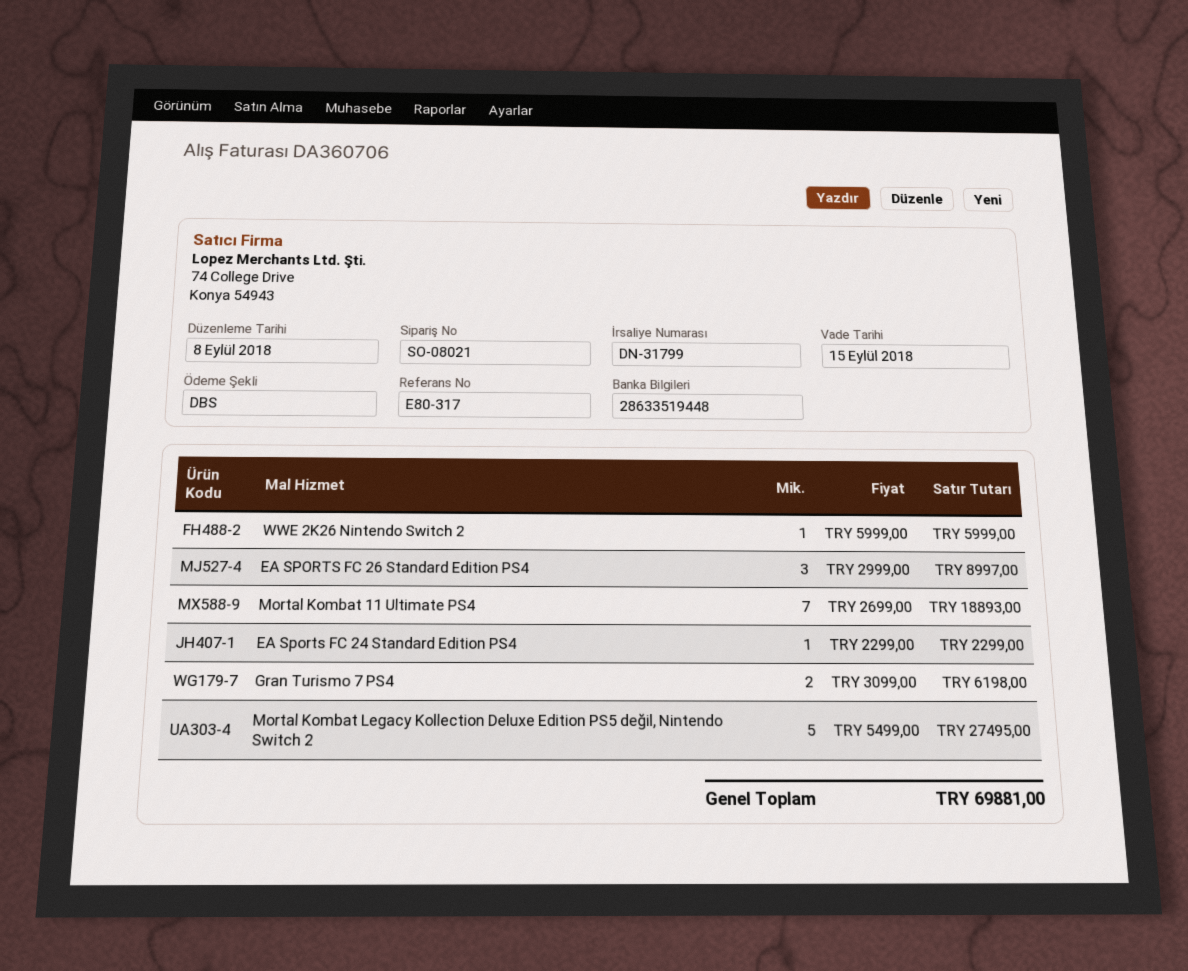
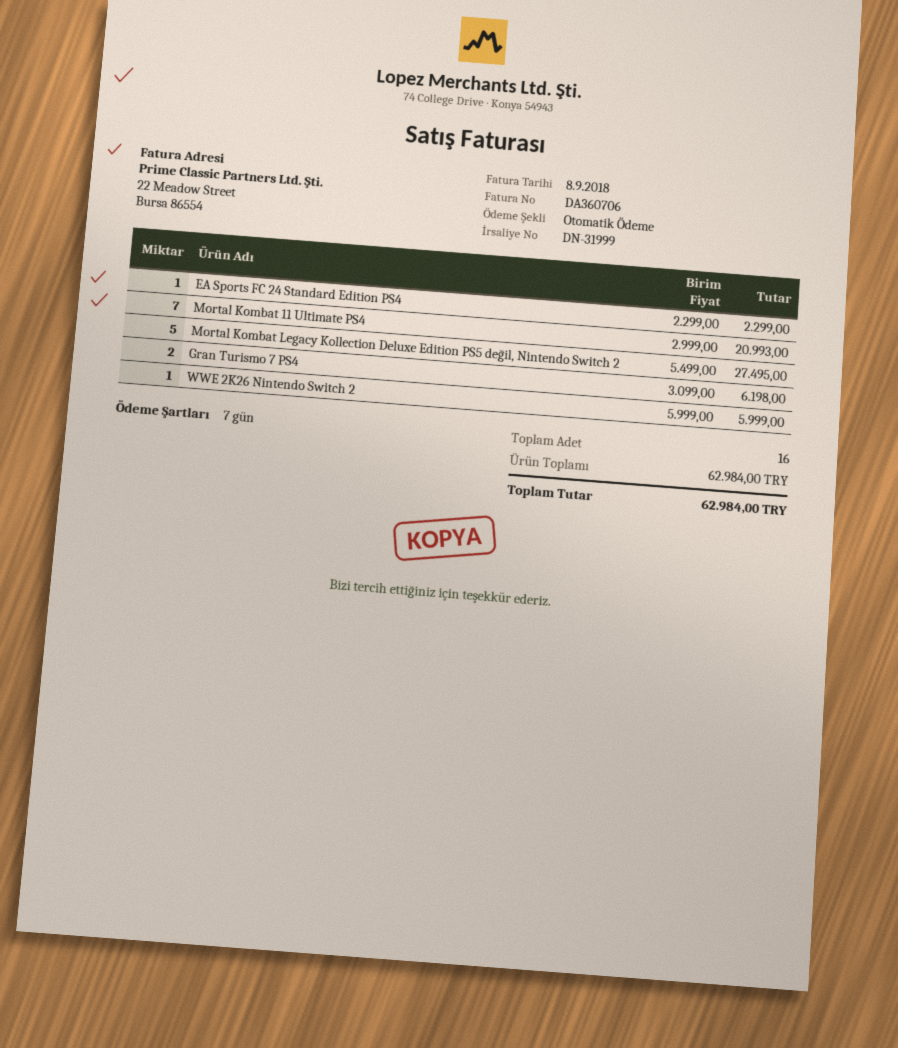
delivery note number: DN-31799 -> DN-31999
EA SPORTS FC 26 Standard Edition PS4: 3 x 2999.00 = 8997.00 -> none
Mortal Kombat 11 Ultimate PS4: 7 x 2699.00 = 18893.00 -> 7 x 2999.00 = 20993.00
total: 69881.00 -> 62984.00

